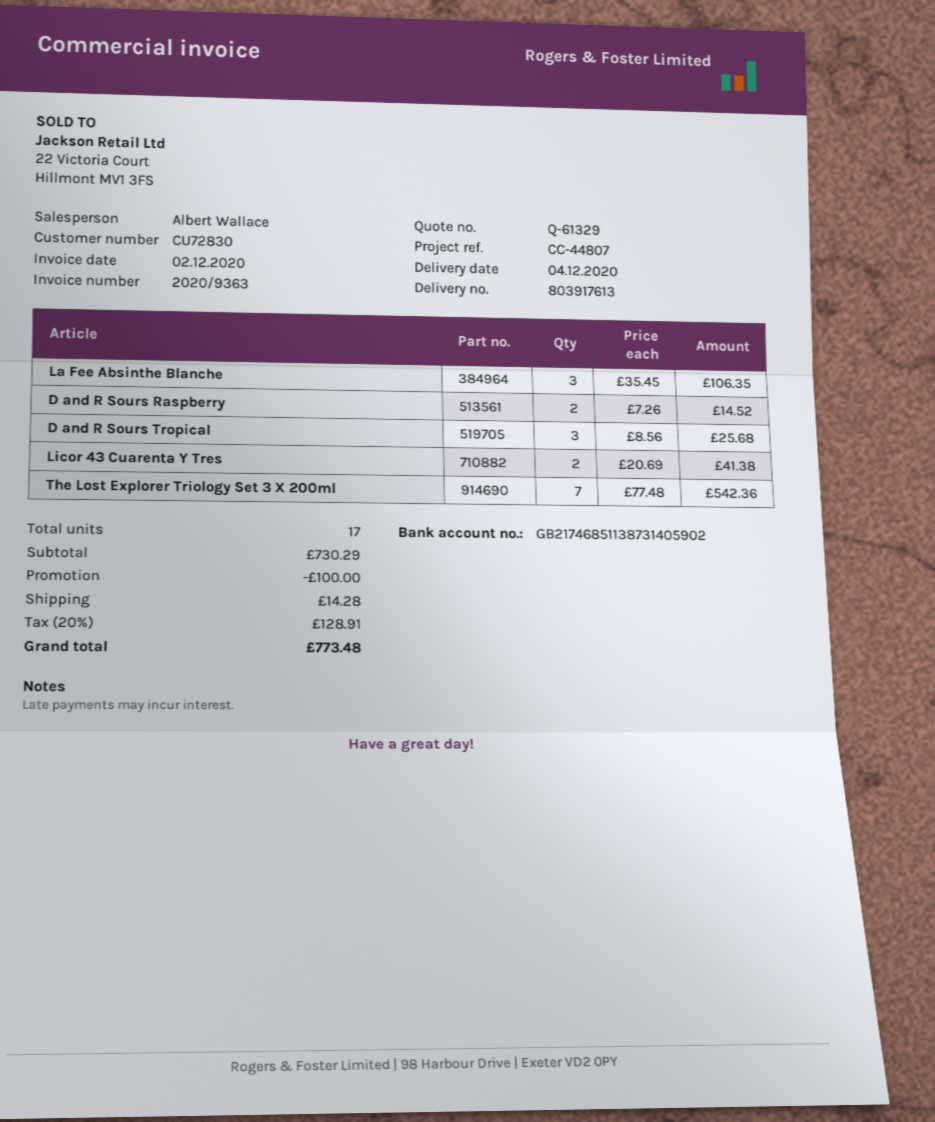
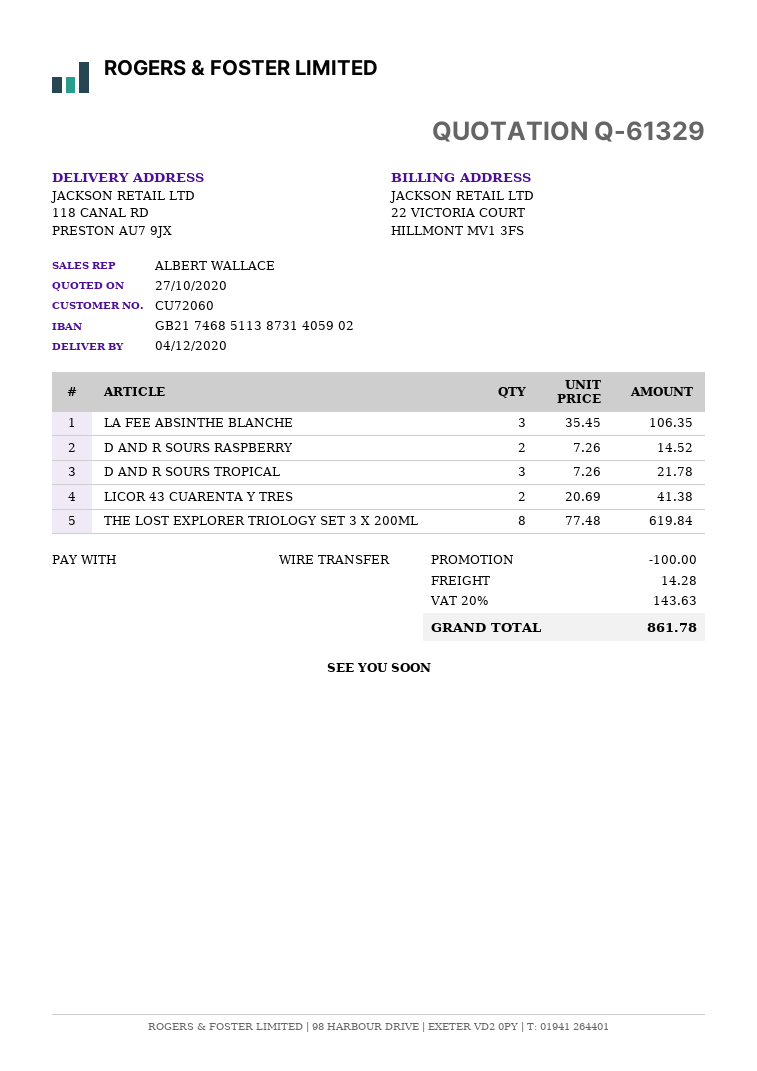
customer number: CU72830 -> CU72060
D and R Sours Tropical: 3 x 8.56 = 25.68 -> 3 x 7.26 = 21.78
The Lost Explorer Triology Set 3 X 200ml: 7 x 77.48 = 542.36 -> 8 x 77.48 = 619.84
tax: 20% = 128.91 -> 20% = 143.63
total: 773.48 -> 861.78

